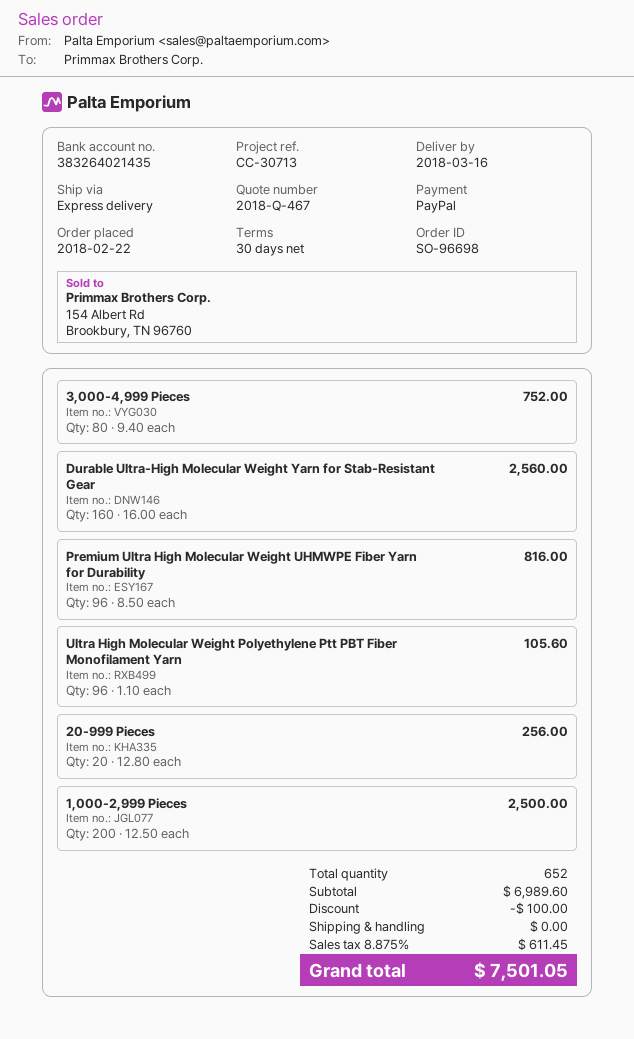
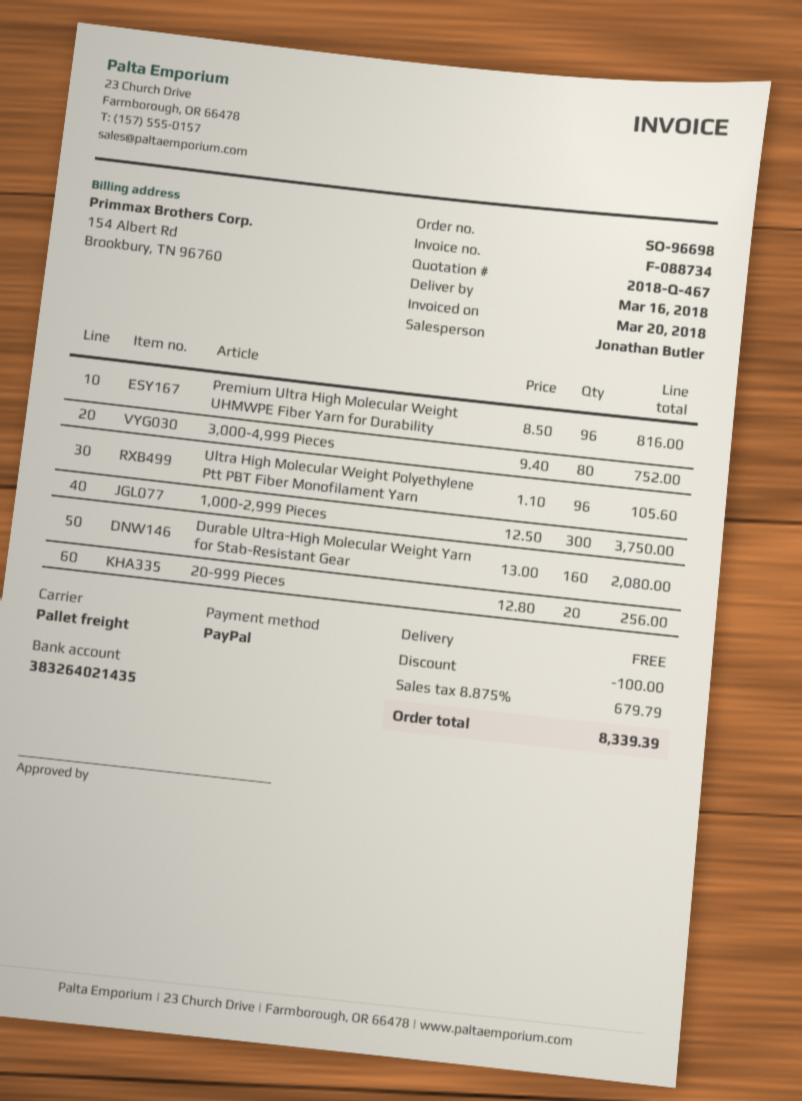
shipping method: express -> pallet freight
Durable Ultra-High Molecular Weight Yarn for Stab-Resistant Gear: 160 x 16.00 = 2560.00 -> 160 x 13.00 = 2080.00
1,000-2,999 Pieces: 200 x 12.50 = 2500.00 -> 300 x 12.50 = 3750.00
tax: 8.875% = 611.45 -> 8.875% = 679.79
total: 7501.05 -> 8339.39

